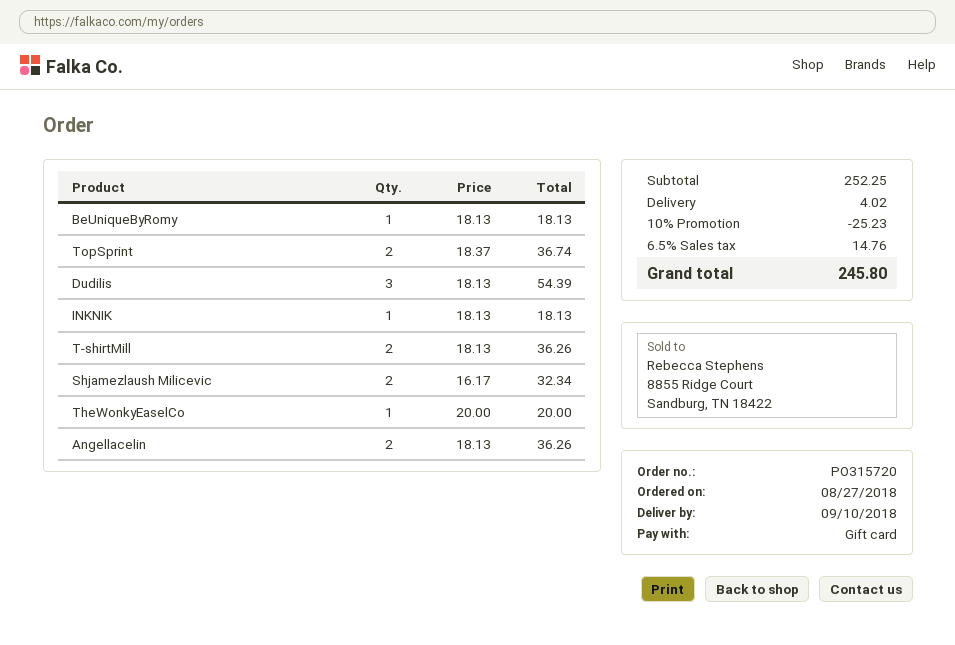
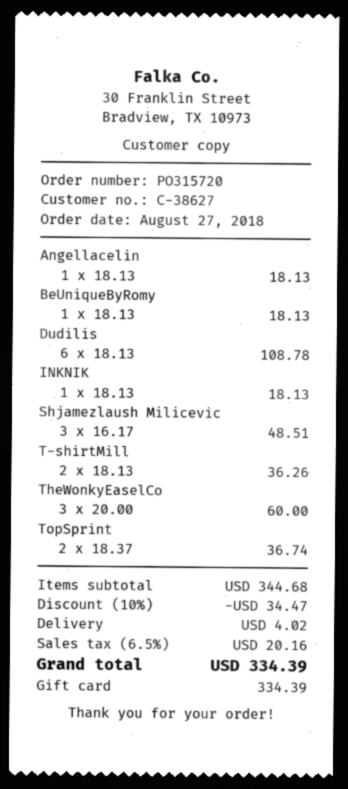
Dudilis: 3 x 18.13 = 54.39 -> 6 x 18.13 = 108.78
Shjamezlaush Milicevic: 2 x 16.17 = 32.34 -> 3 x 16.17 = 48.51
TheWonkyEaselCo: 1 x 20.00 = 20.00 -> 3 x 20.00 = 60.00
Angellacelin: 2 x 18.13 = 36.26 -> 1 x 18.13 = 18.13
subtotal: 252.25 -> 344.68
discount: 10% = 25.23 -> 10% = 34.47
tax: 6.5% = 14.76 -> 6.5% = 20.16
total: 245.80 -> 334.39

